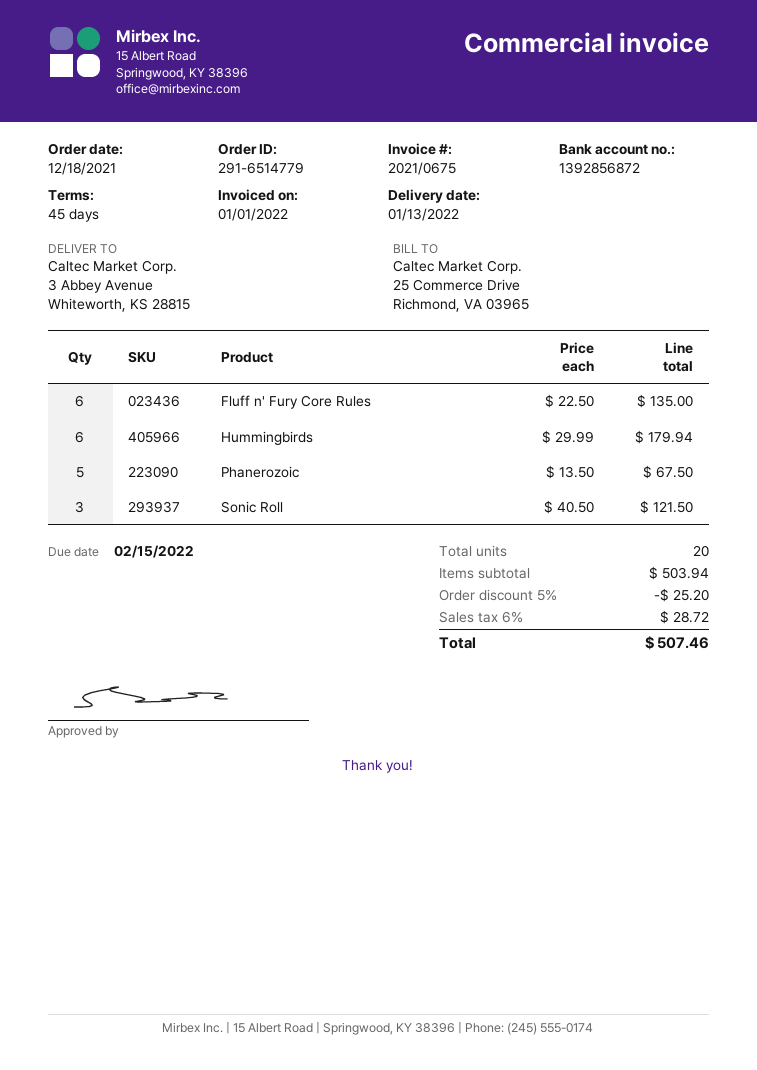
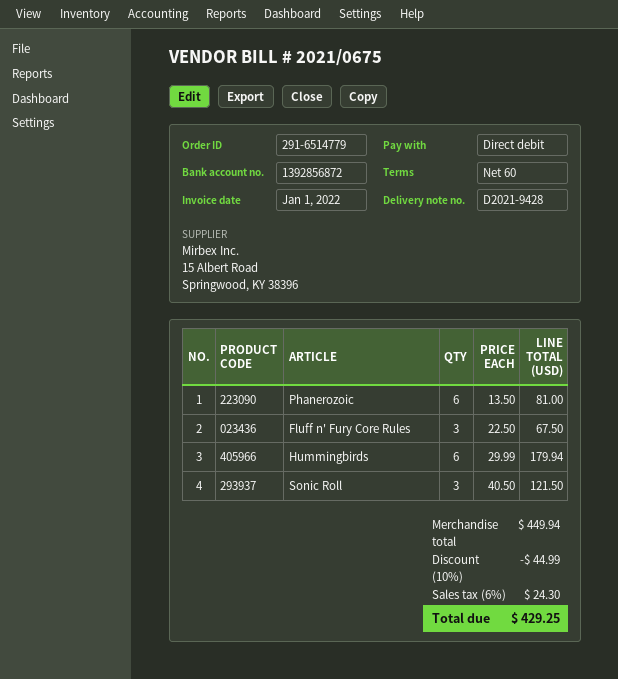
payment terms: 45 days -> 60 days
Fluff n' Fury Core Rules: 6 x 22.50 = 135.00 -> 3 x 22.50 = 67.50
Phanerozoic: 5 x 13.50 = 67.50 -> 6 x 13.50 = 81.00
subtotal: 503.94 -> 449.94
discount: 5% = 25.20 -> 10% = 44.99
tax: 6% = 28.72 -> 6% = 24.30
total: 507.46 -> 429.25

